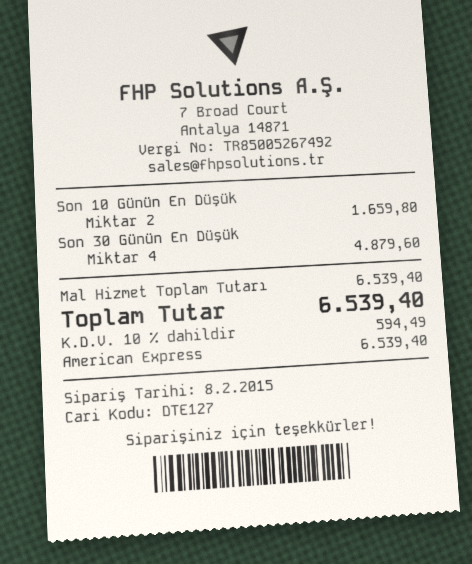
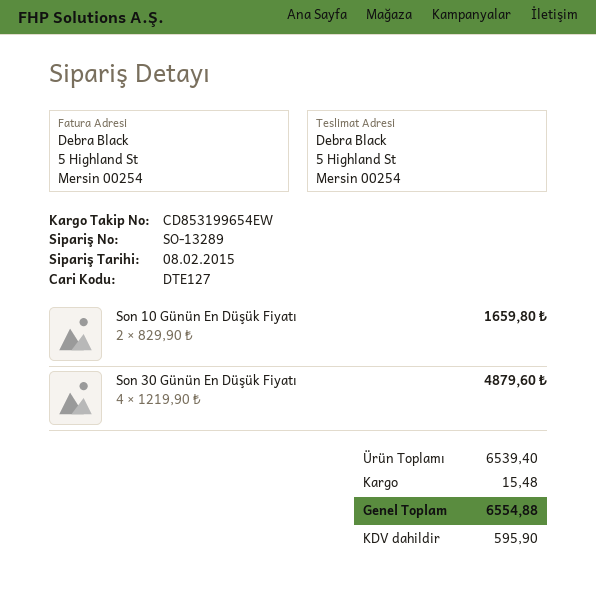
shipping: none -> 15.48
tax: 594.49 -> 595.90
total: 6539.40 -> 6554.88

